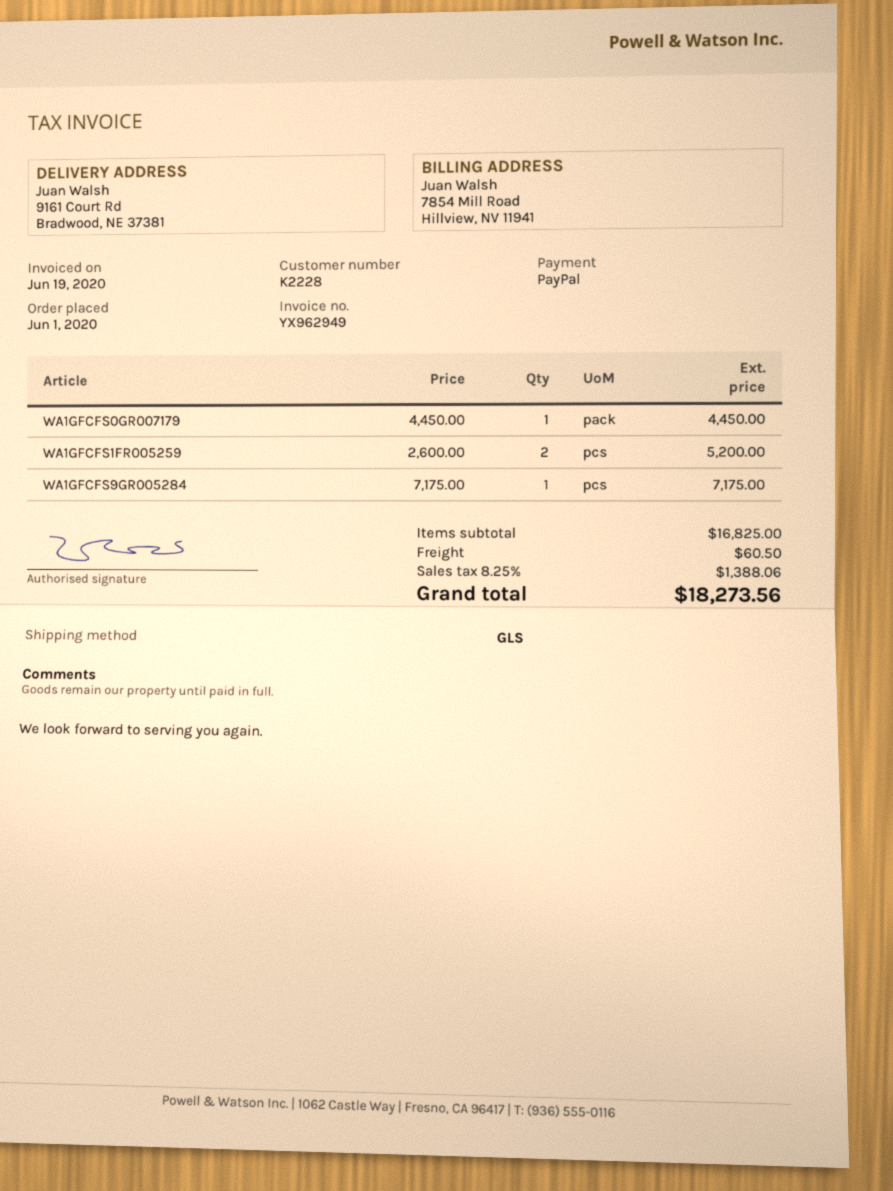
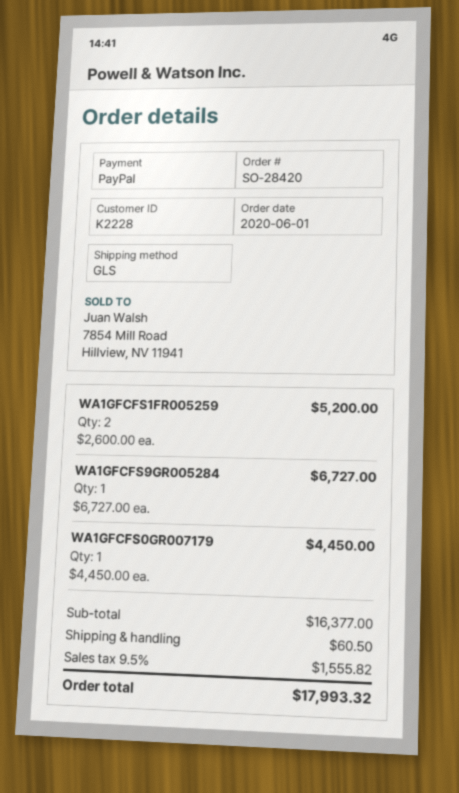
WA1GFCFS9GR005284: 1 x 7175.00 = 7175.00 -> 1 x 6727.00 = 6727.00
subtotal: 16825.00 -> 16377.00
tax: 8.25% = 1388.06 -> 9.5% = 1555.82
total: 18273.56 -> 17993.32

